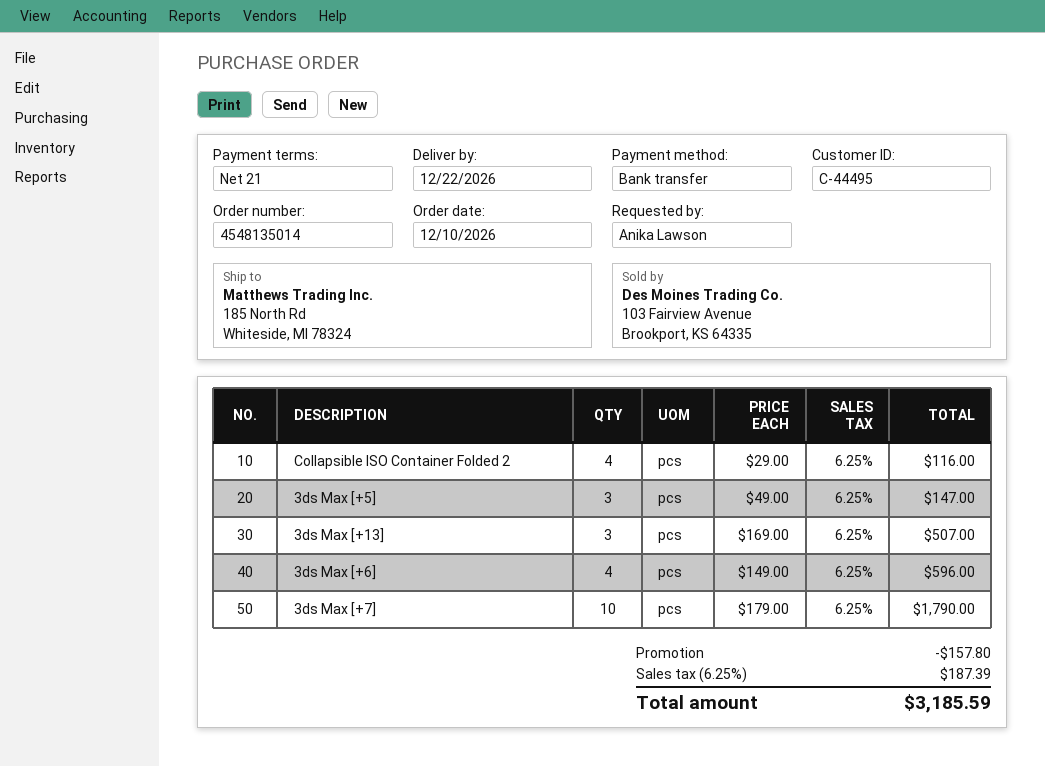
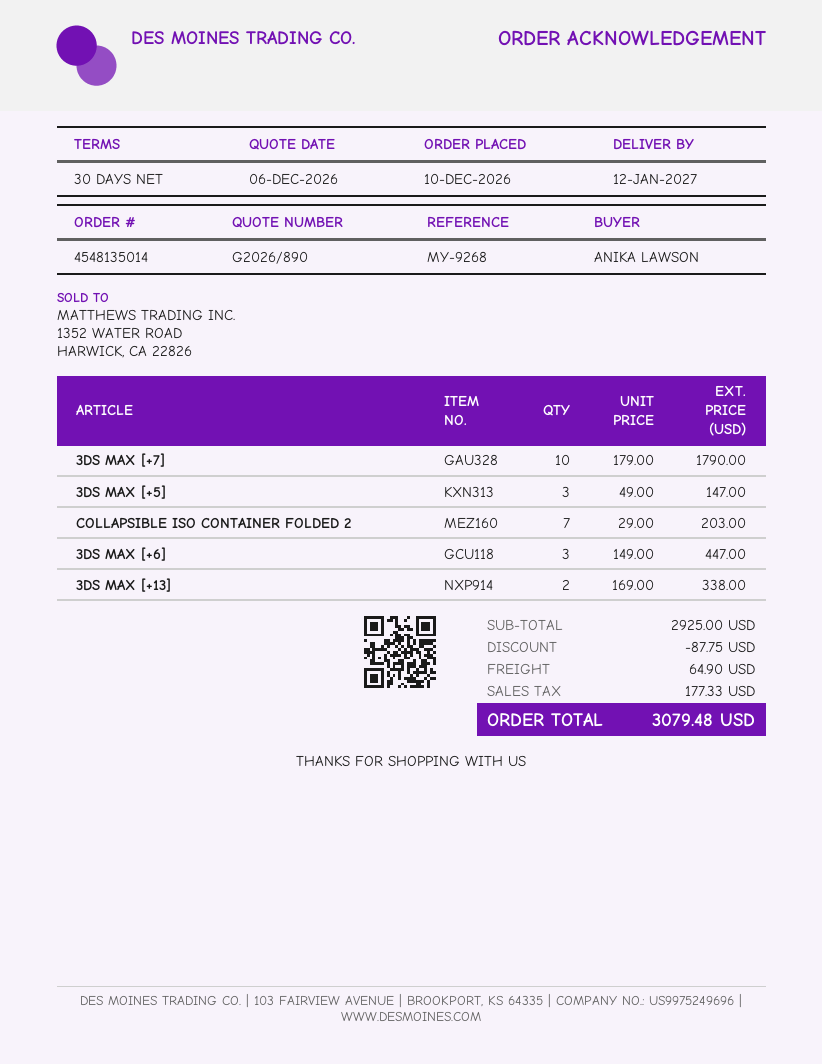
delivery date: 2026-12-22 -> 2027-01-12
payment terms: 21 days -> 30 days
Collapsible ISO Container Folded 2: 4 x 29.00 = 116.00 -> 7 x 29.00 = 203.00
3ds Max [+13]: 3 x 169.00 = 507.00 -> 2 x 169.00 = 338.00
3ds Max [+6]: 4 x 149.00 = 596.00 -> 3 x 149.00 = 447.00
discount: 157.80 -> 87.75
shipping: none -> 64.90
tax: 187.39 -> 177.33
total: 3185.59 -> 3079.48

